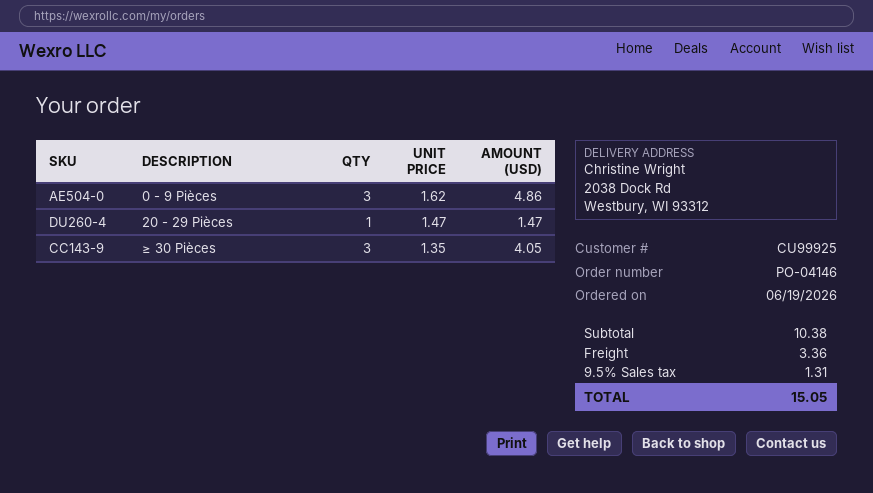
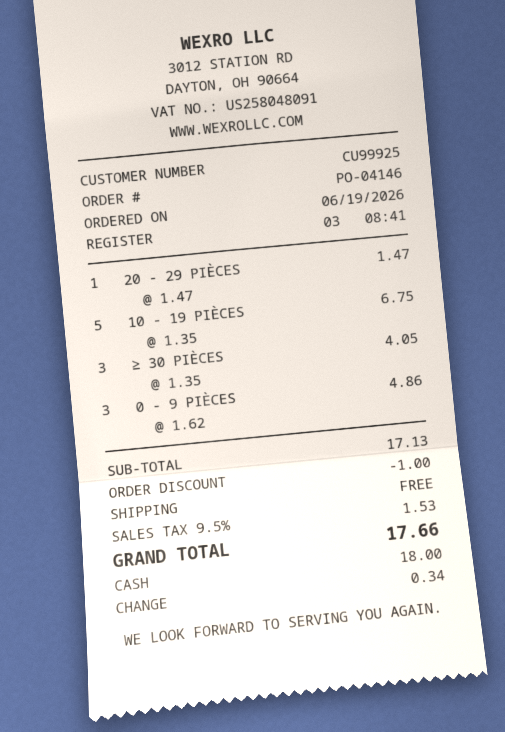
10 - 19 PIÈCES: none -> 5 x 1.35 = 6.75
subtotal: 10.38 -> 17.13
discount: none -> 1.00
shipping: 3.36 -> 0.00
tax: 9.5% = 1.31 -> 9.5% = 1.53
total: 15.05 -> 17.66

